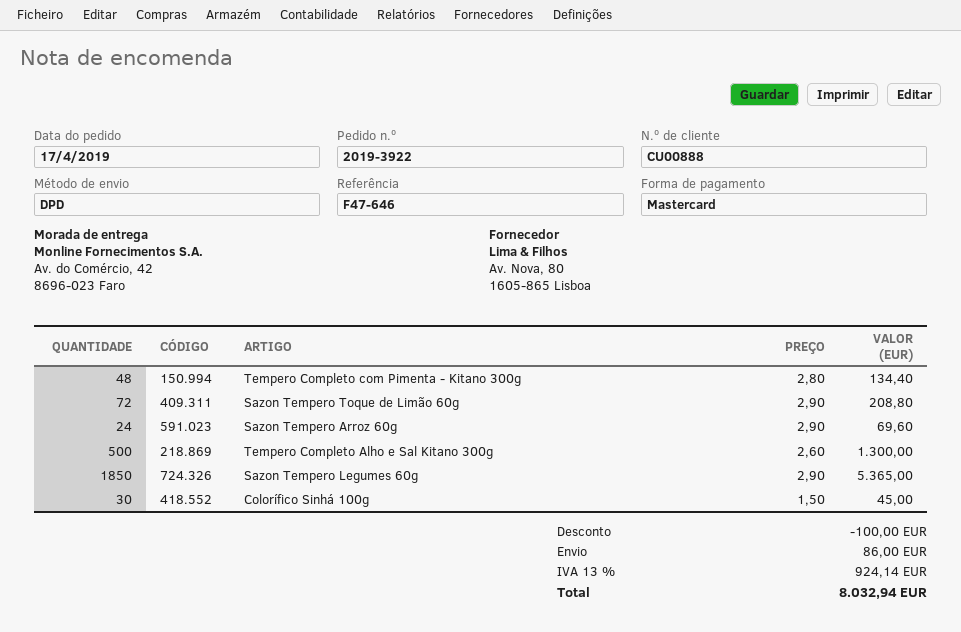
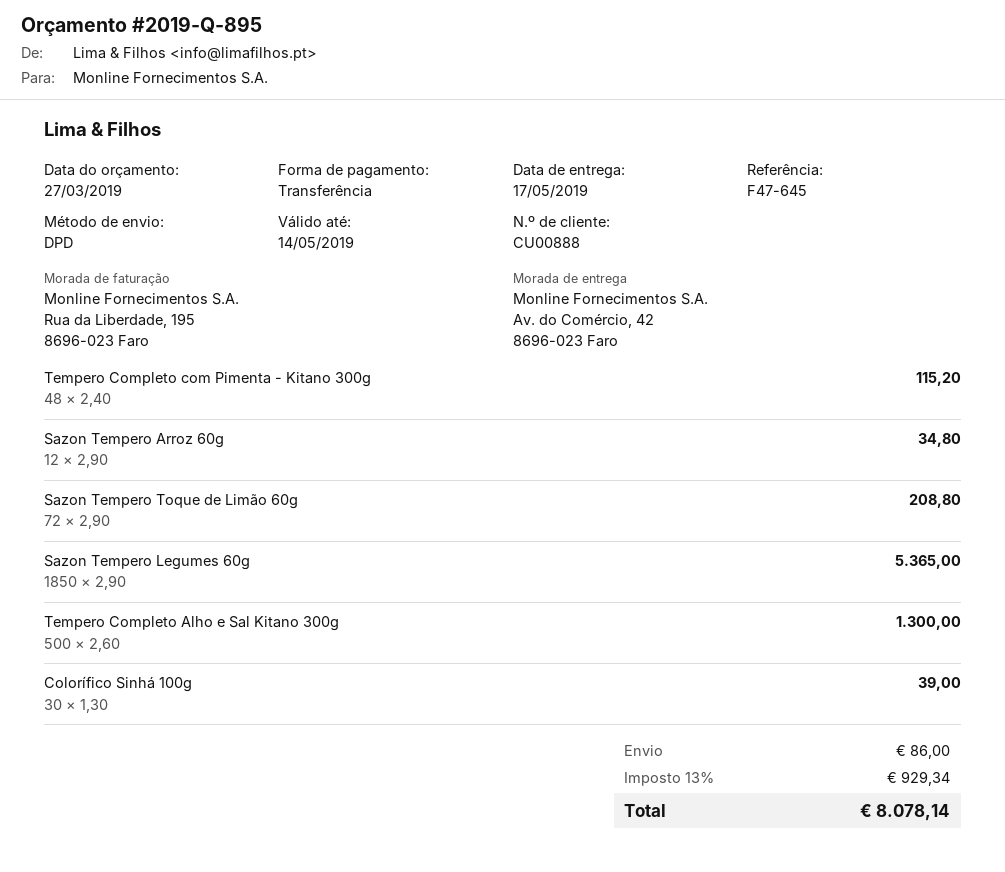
reference: F47-646 -> F47-645
payment method: Mastercard -> bank transfer
Tempero Completo com Pimenta - Kitano 300g: 48 x 2.80 = 134.40 -> 48 x 2.40 = 115.20
Sazon Tempero Arroz 60g: 24 x 2.90 = 69.60 -> 12 x 2.90 = 34.80
Colorífico Sinhá 100g: 30 x 1.50 = 45.00 -> 30 x 1.30 = 39.00
discount: 100.00 -> none
tax: 13% = 924.14 -> 13% = 929.34
total: 8032.94 -> 8078.14

